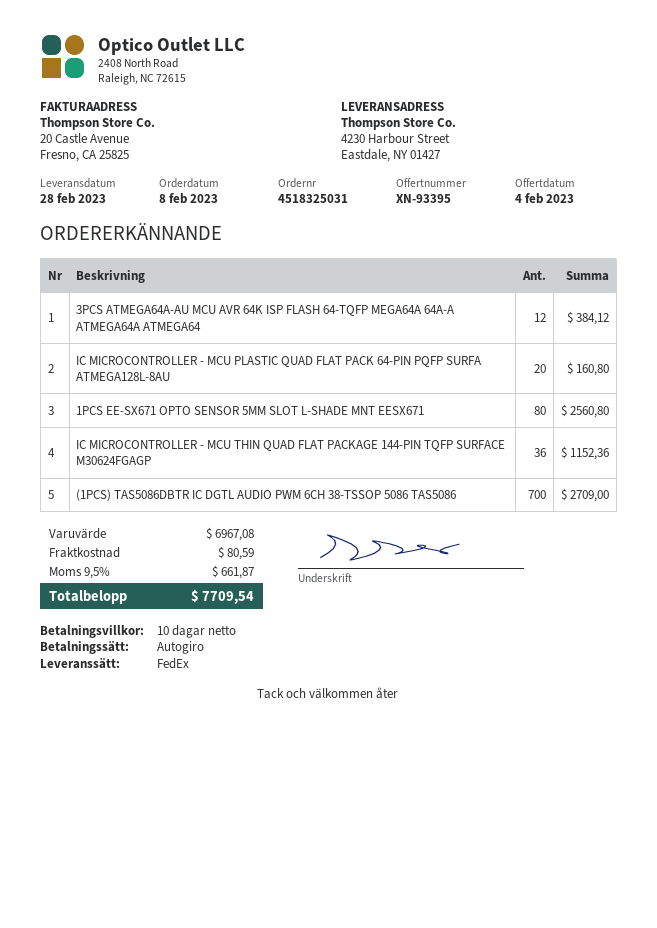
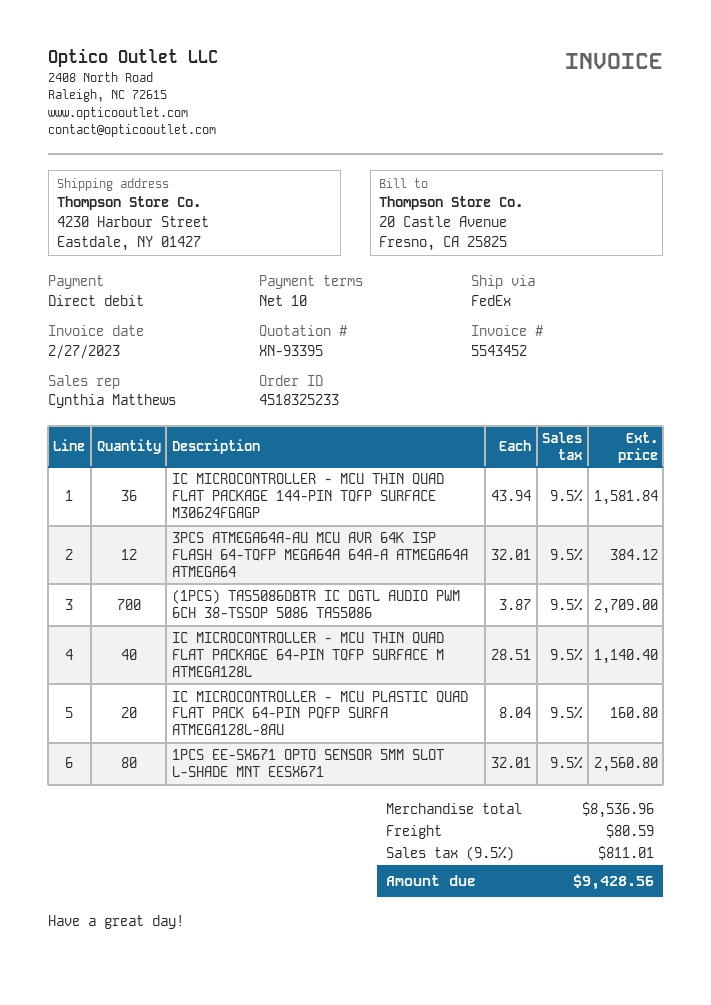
order number: 4518325031 -> 4518325233
IC MICROCONTROLLER - MCU THIN QUAD FLAT PACKAGE 144-PIN TQFP SURFACE M30624FGAGP: 36 for 1152.36 -> 36 for 1581.84
IC MICROCONTROLLER - MCU THIN QUAD FLAT PACKAGE 64-PIN TQFP SURFACE M ATMEGA128L: none -> 40 for 1140.40
subtotal: 6967.08 -> 8536.96
tax: 9.5% = 661.87 -> 9.5% = 811.01
total: 7709.54 -> 9428.56

